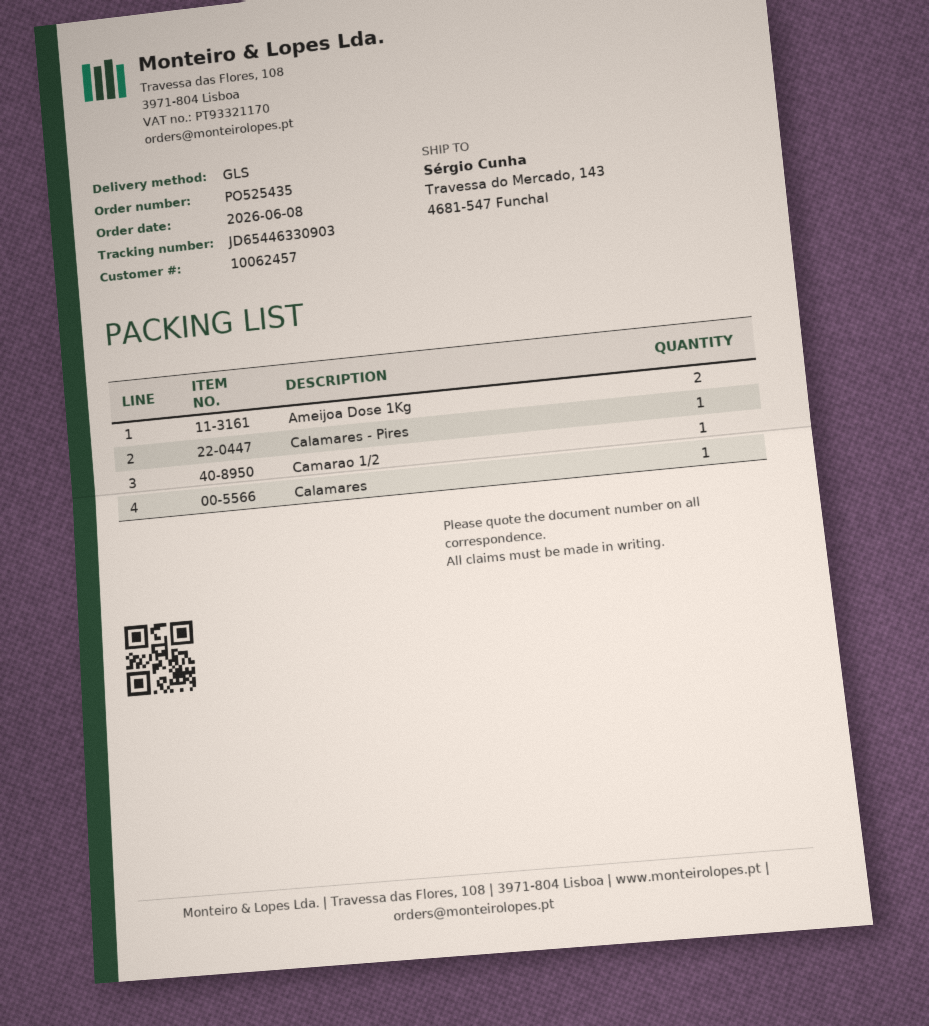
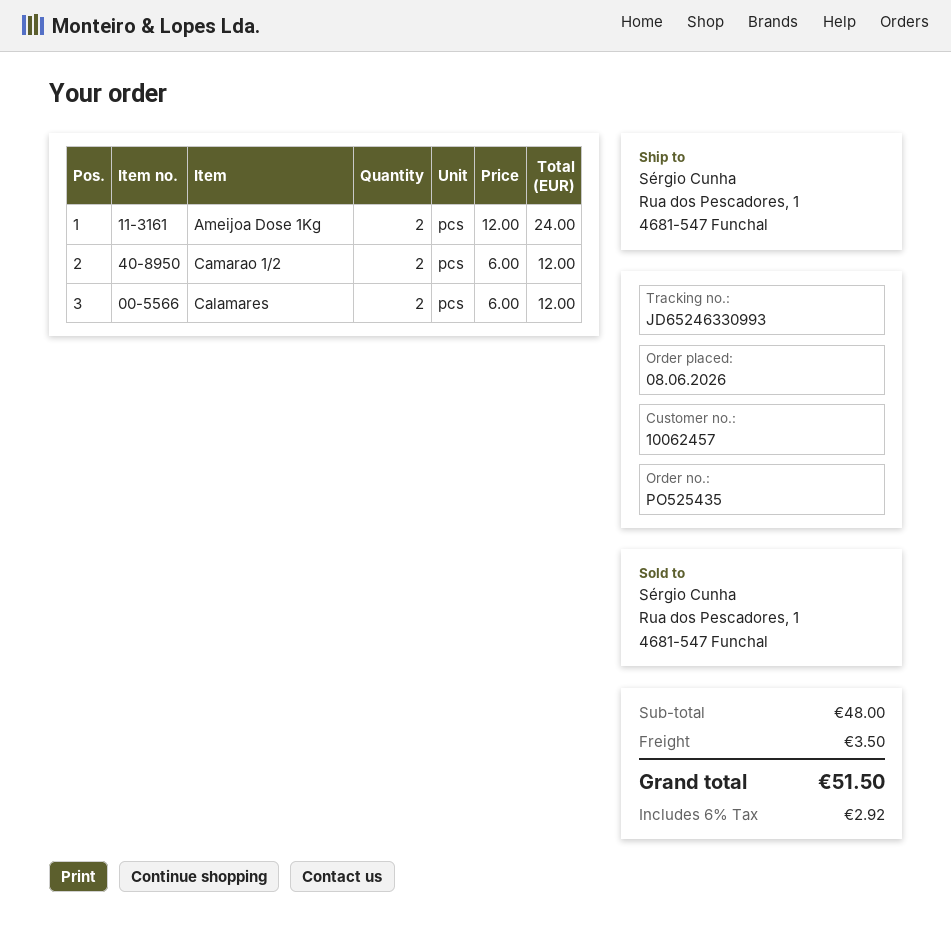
tracking number: JD65446330903 -> JD65246330993
ship to: Travessa do Mercado, 143, 4681-547 Funchal -> Rua dos Pescadores, 1, 4681-547 Funchal
Calamares - Pires: 1 -> none
Camarao 1/2: 1 -> 2
Calamares: 1 -> 2

